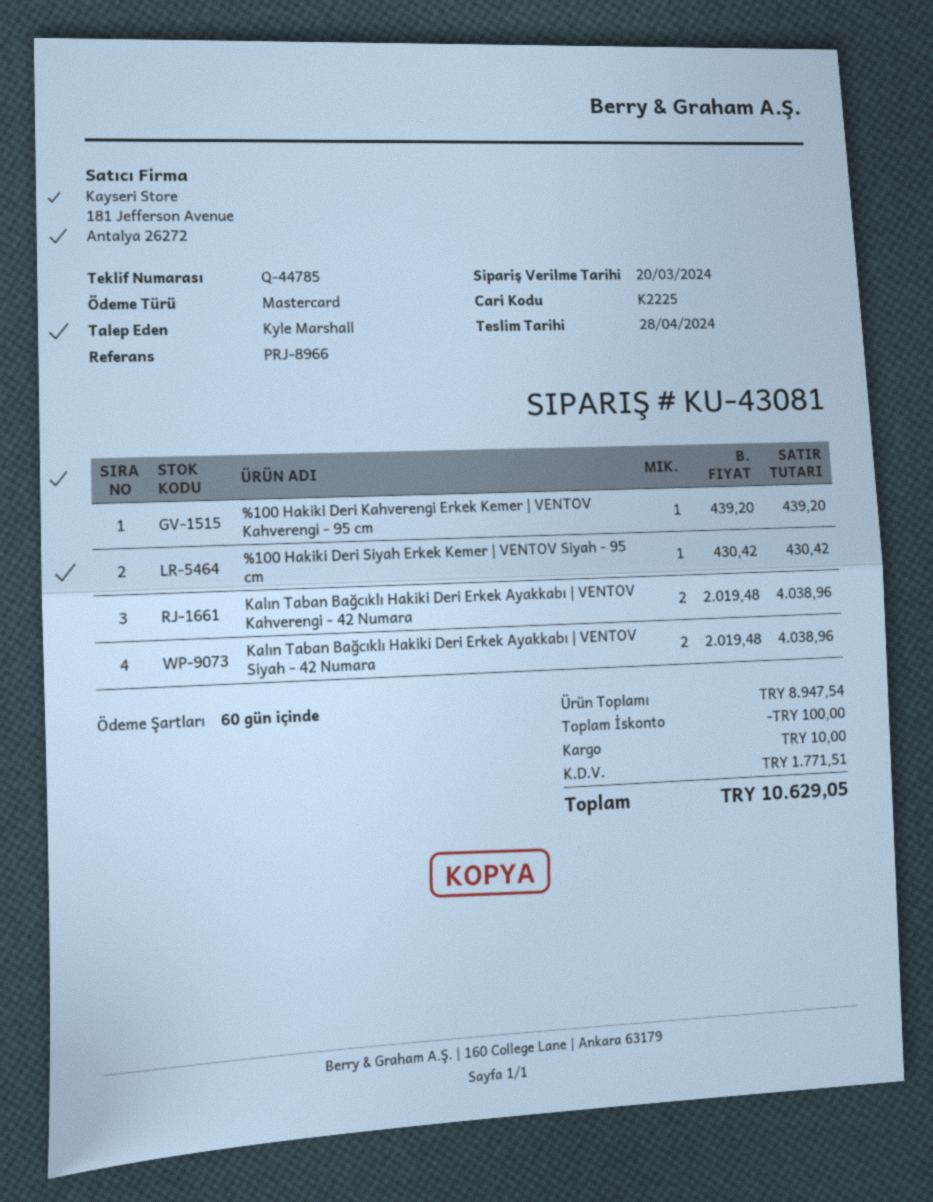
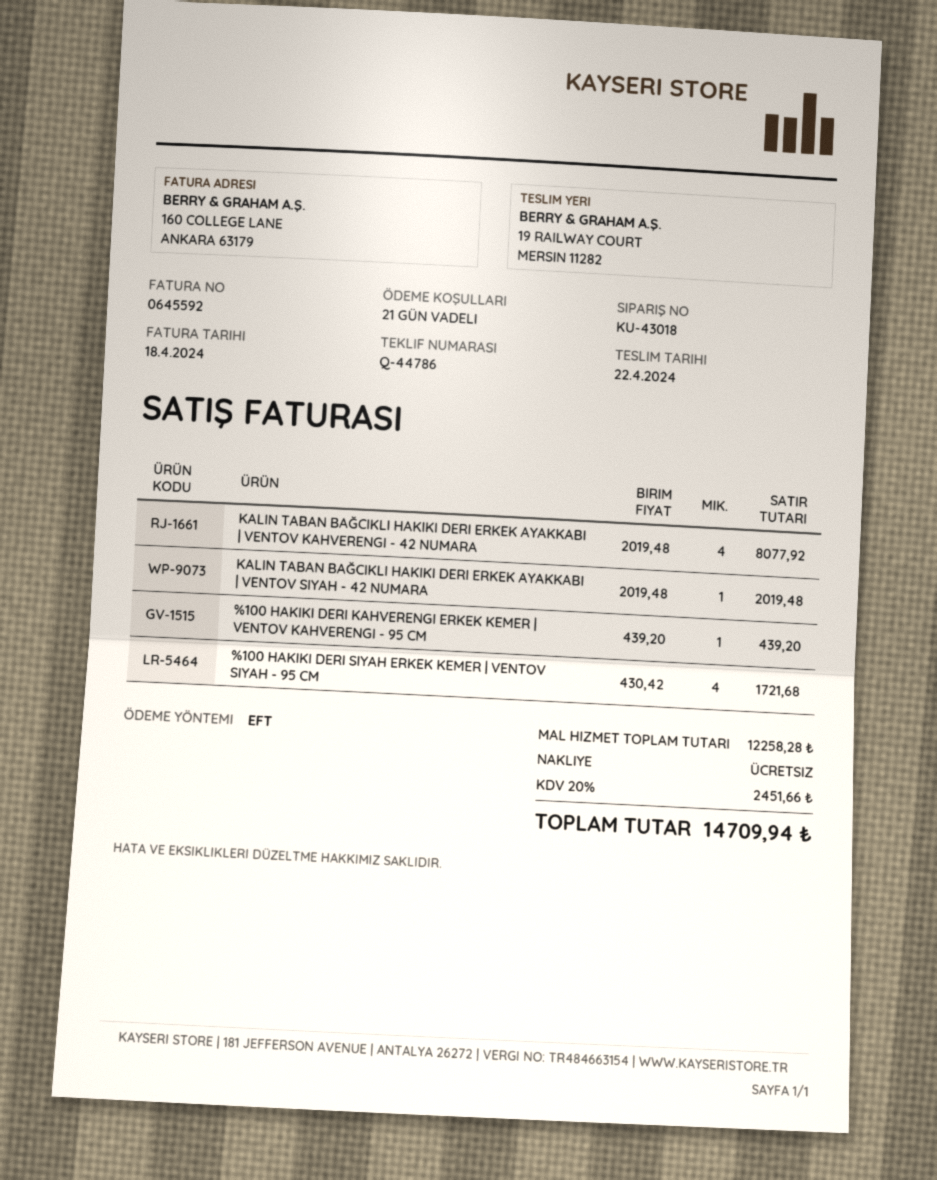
quote number: Q-44785 -> Q-44786
order number: KU-43081 -> KU-43018
delivery date: 2024-04-28 -> 2024-04-22
payment terms: 60 days -> 21 days
payment method: Mastercard -> bank transfer
%100 Hakiki Deri Siyah Erkek Kemer | VENTOV Siyah - 95 cm: 1 x 430.42 = 430.42 -> 4 x 430.42 = 1721.68
Kalın Taban Bağcıklı Hakiki Deri Erkek Ayakkabı | VENTOV Kahverengi - 42 Numara: 2 x 2019.48 = 4038.96 -> 4 x 2019.48 = 8077.92
Kalın Taban Bağcıklı Hakiki Deri Erkek Ayakkabı | VENTOV Siyah - 42 Numara: 2 x 2019.48 = 4038.96 -> 1 x 2019.48 = 2019.48
subtotal: 8947.54 -> 12258.28
discount: 100.00 -> none
shipping: 10.00 -> 0.00
tax: 1771.51 -> 2451.66
total: 10629.05 -> 14709.94

